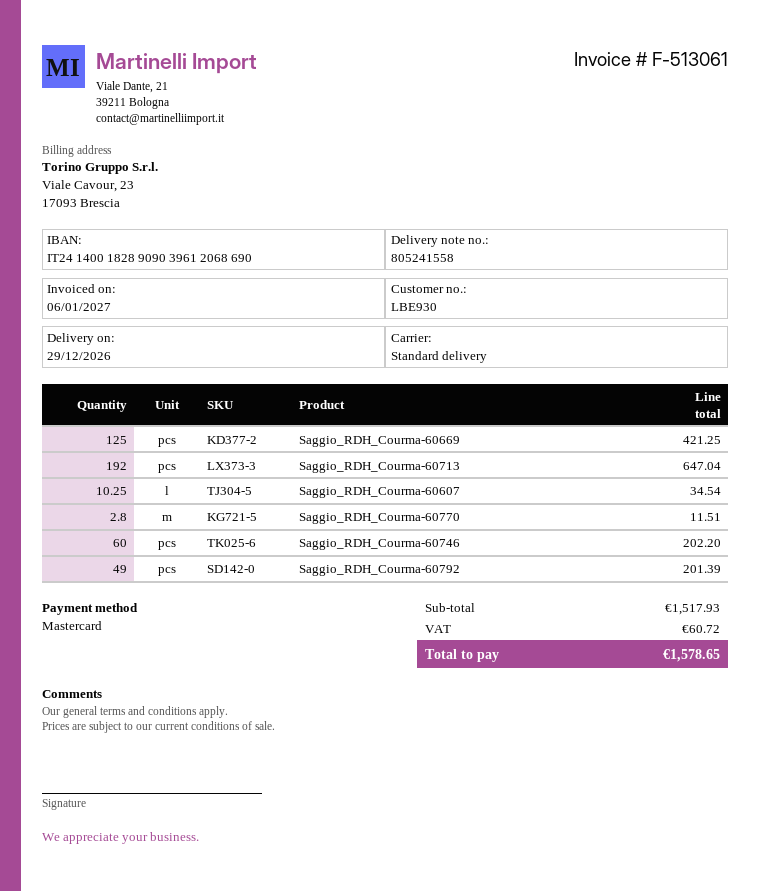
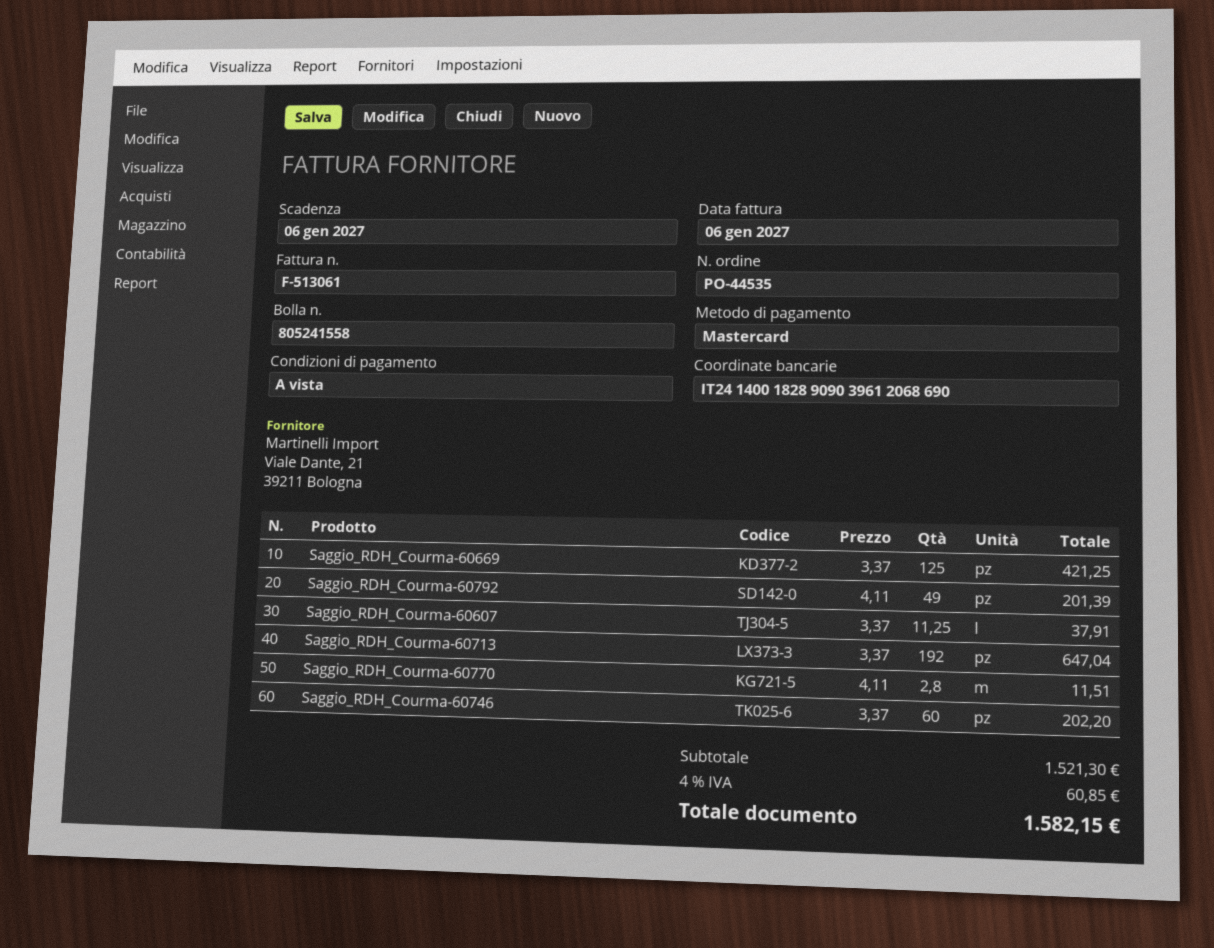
Saggio_RDH_Courma-60607: 10.25 for 34.54 -> 11.25 for 37.91
subtotal: 1517.93 -> 1521.30
tax: 60.72 -> 60.85
total: 1578.65 -> 1582.15

